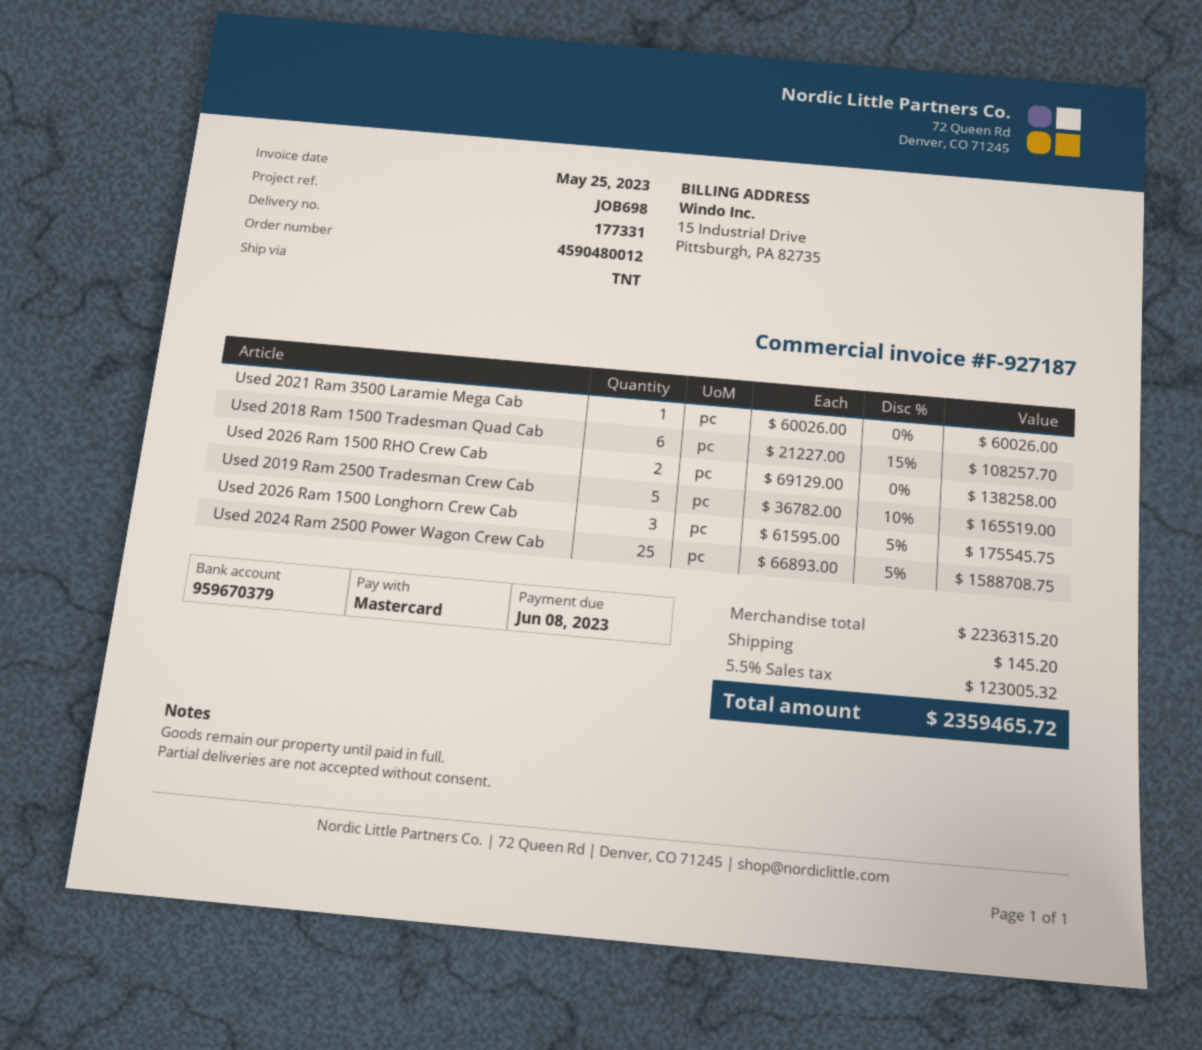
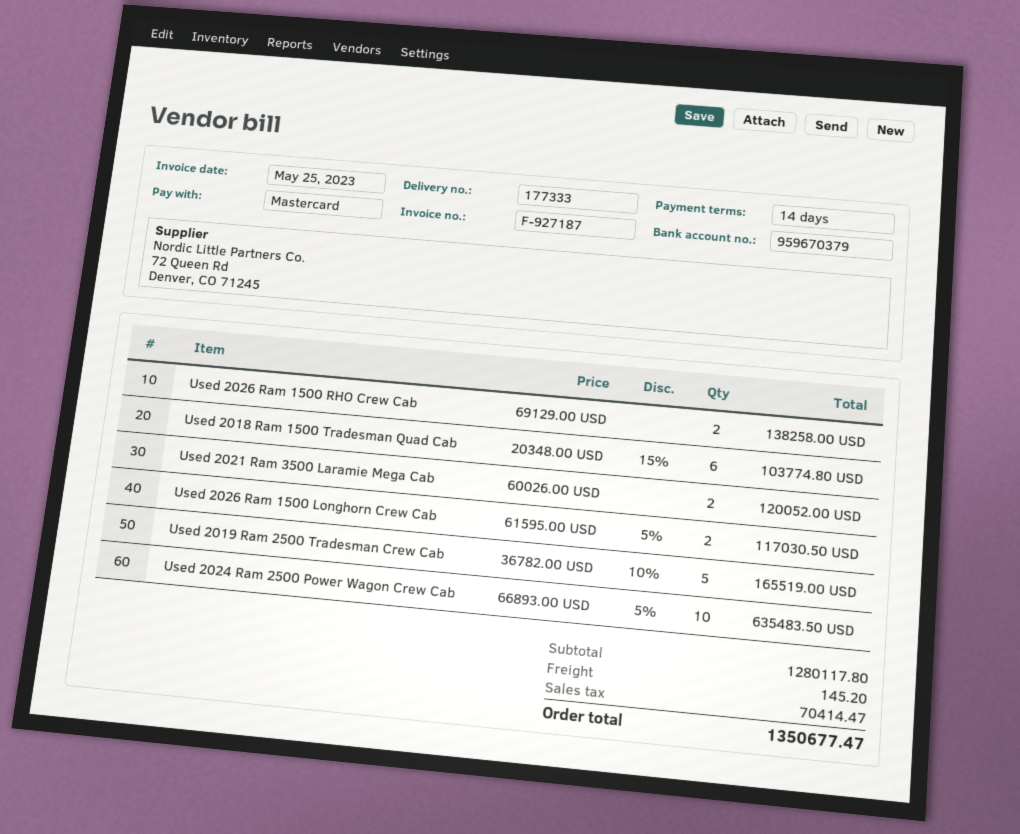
delivery note number: 177331 -> 177333
Used 2021 Ram 3500 Laramie Mega Cab: 1 x 60026.00 = 60026.00 -> 2 x 60026.00 = 120052.00
Used 2018 Ram 1500 Tradesman Quad Cab: 6 x 21227.00 - 15% = 108257.70 -> 6 x 20348.00 - 15% = 103774.80
Used 2026 Ram 1500 Longhorn Crew Cab: 3 x 61595.00 - 5% = 175545.75 -> 2 x 61595.00 - 5% = 117030.50
Used 2024 Ram 2500 Power Wagon Crew Cab: 25 x 66893.00 - 5% = 1588708.75 -> 10 x 66893.00 - 5% = 635483.50
subtotal: 2236315.20 -> 1280117.80
tax: 123005.32 -> 70414.47
total: 2359465.72 -> 1350677.47

